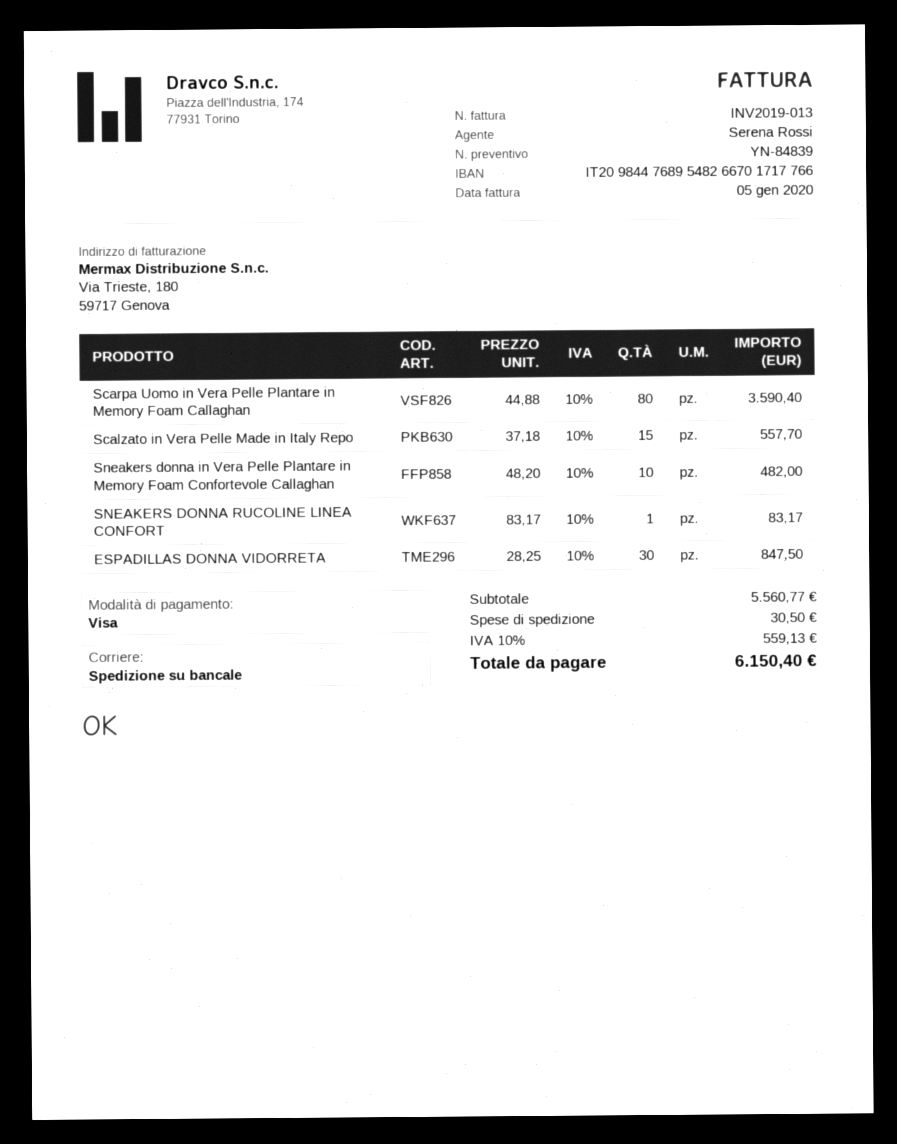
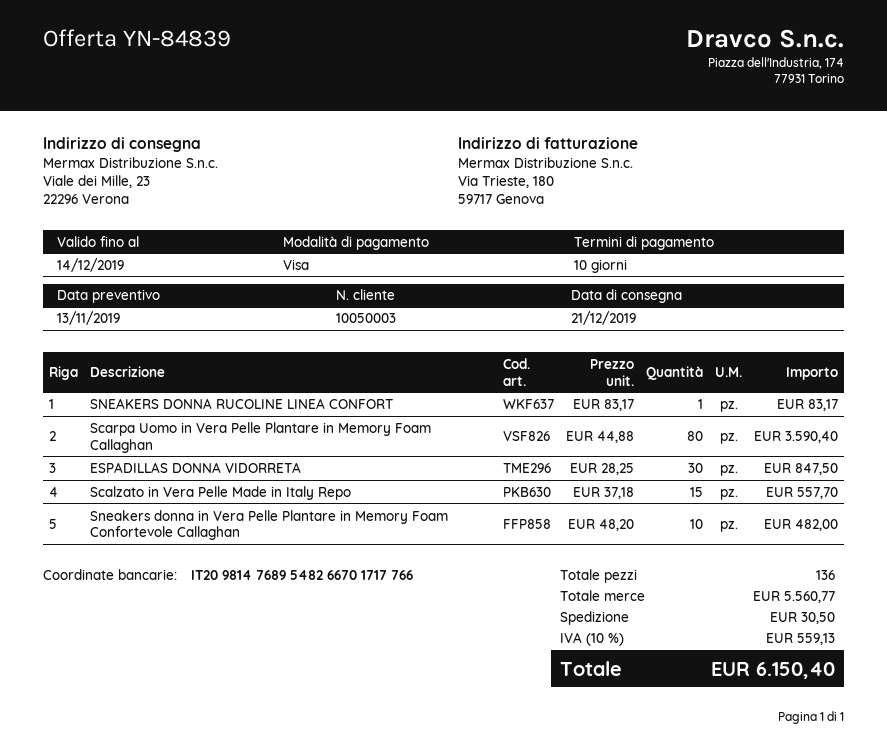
bank account: IT2098447689548266701717766 -> IT2098147689548266701717766

